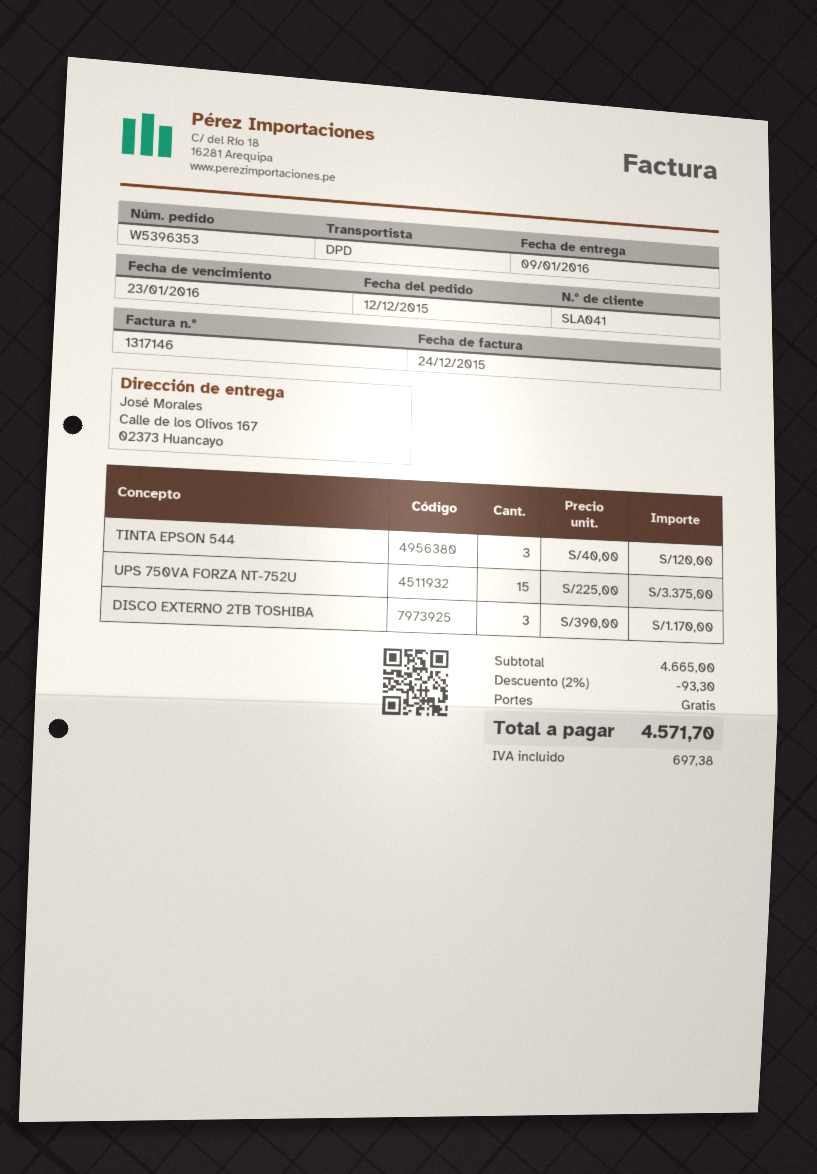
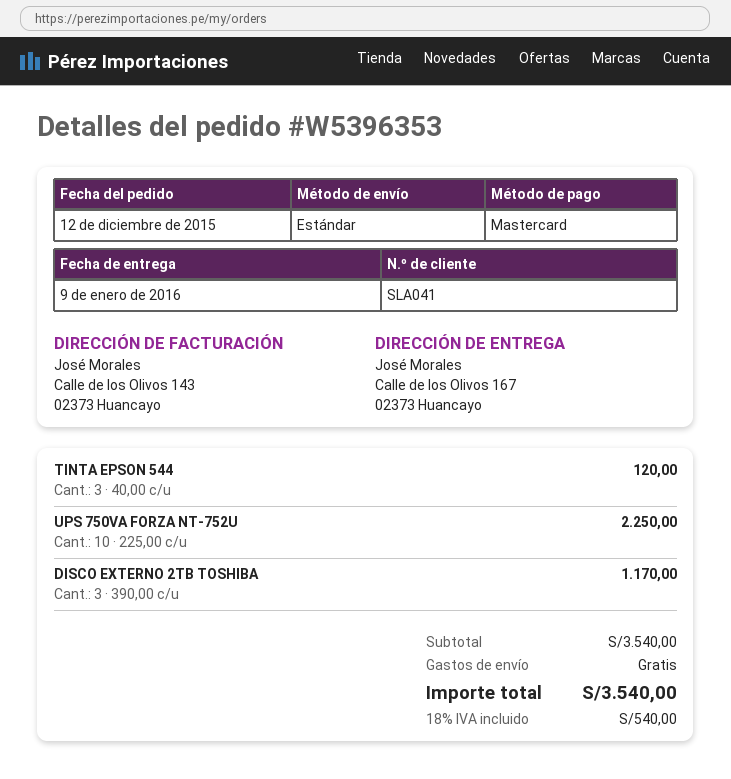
shipping method: DPD -> standard
UPS 750VA FORZA NT-752U: 15 x 225.00 = 3375.00 -> 10 x 225.00 = 2250.00
subtotal: 4665.00 -> 3540.00
discount: 2% = 93.30 -> none
tax: 697.38 -> 540.00
total: 4571.70 -> 3540.00

